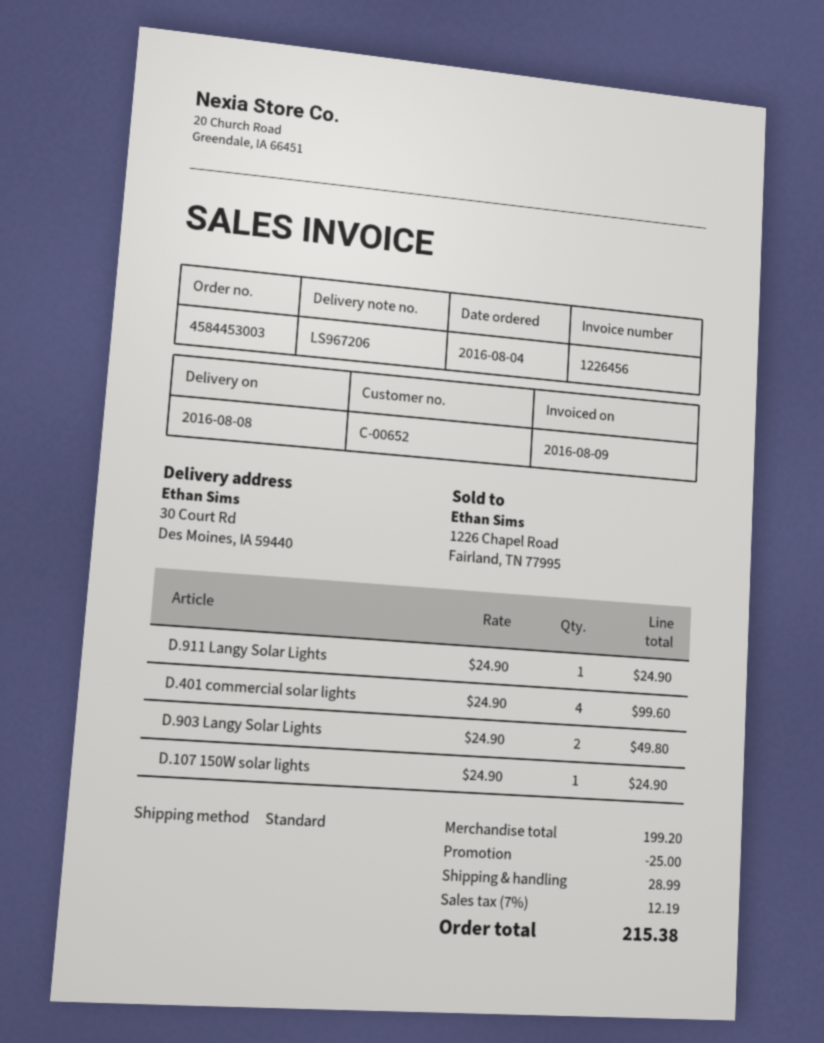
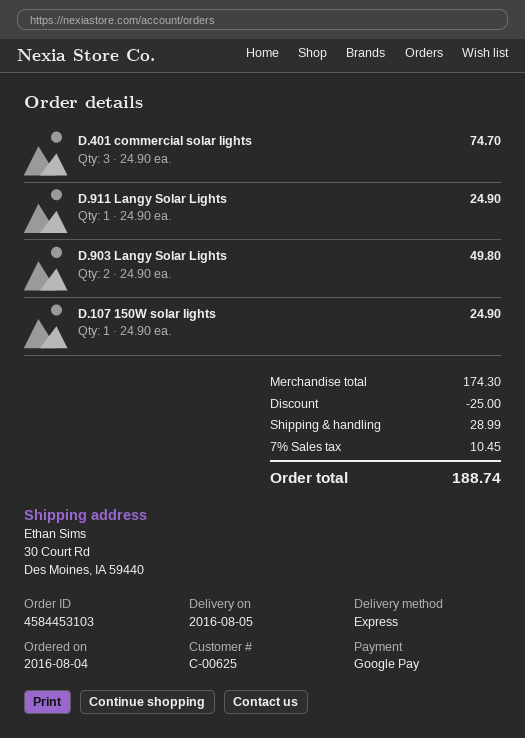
order number: 4584453003 -> 4584453103
delivery date: 2016-08-08 -> 2016-08-05
customer number: C-00652 -> C-00625
shipping method: standard -> express
D.401 commercial solar lights: 4 x 24.90 = 99.60 -> 3 x 24.90 = 74.70
subtotal: 199.20 -> 174.30
tax: 7% = 12.19 -> 7% = 10.45
total: 215.38 -> 188.74

